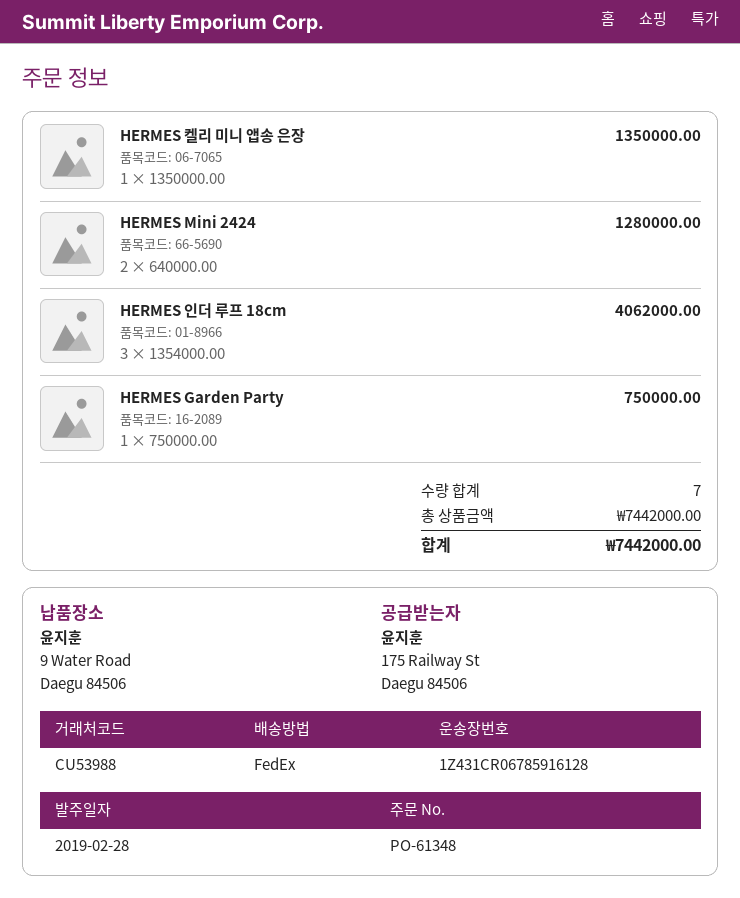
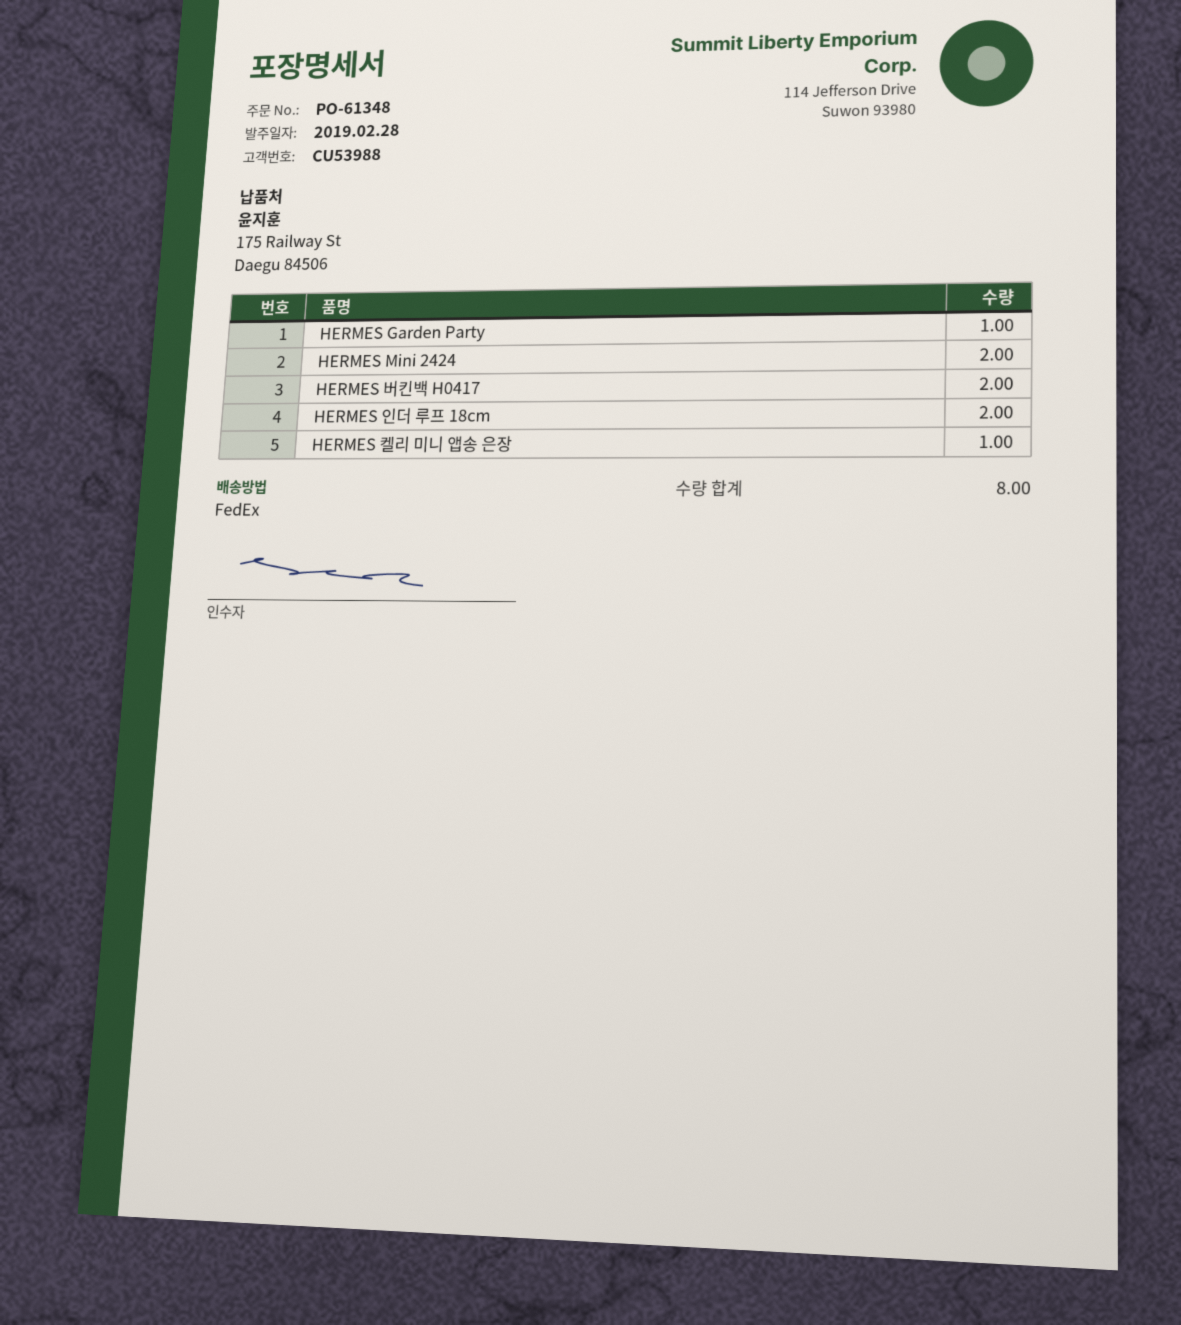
ship to: 9 Water Road, Daegu 84506 -> 175 Railway St, Daegu 84506
HERMES 인더 루프 18cm: 3 -> 2
HERMES 버킨백 H0417: none -> 2
total quantity: 7 -> 8

